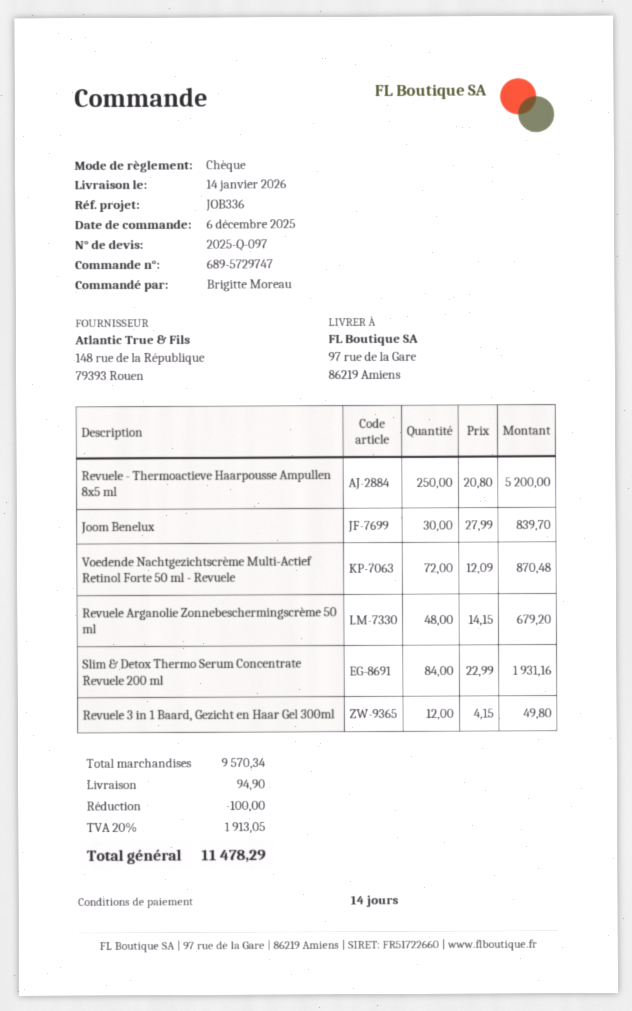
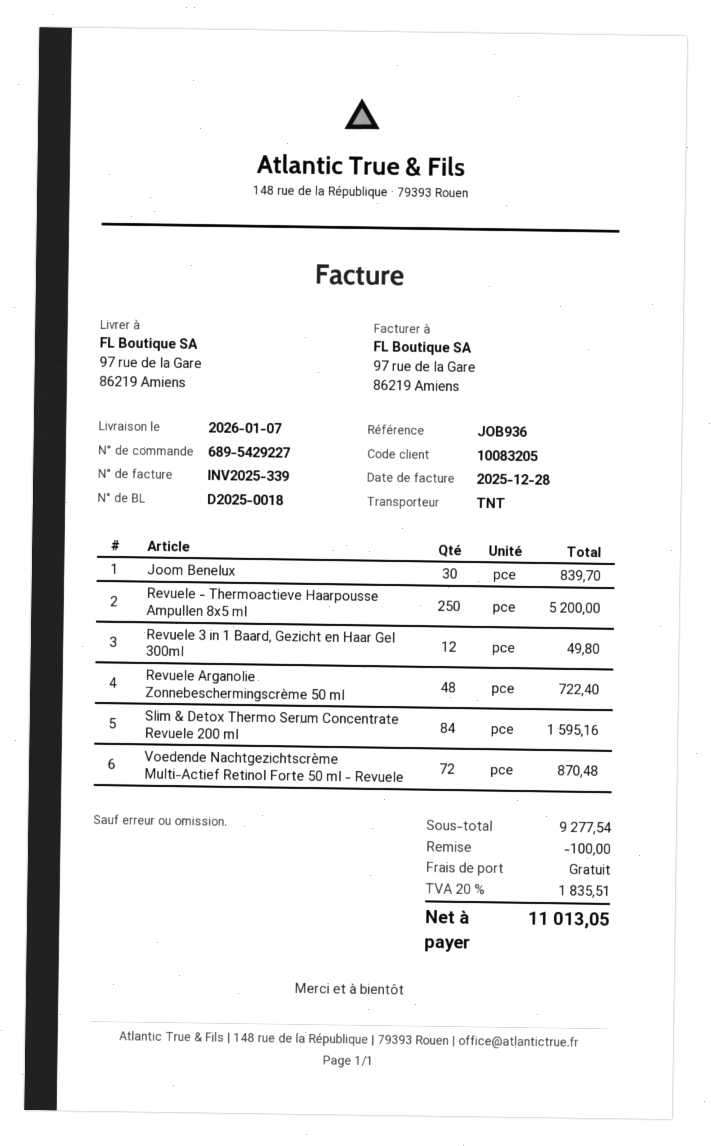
order number: 689-5729747 -> 689-5429227
delivery date: 2026-01-14 -> 2026-01-07
reference: JOB336 -> JOB936
Revuele Arganolie Zonnebeschermingscrème 50 ml: 48 for 679.20 -> 48 for 722.40
Slim & Detox Thermo Serum Concentrate Revuele 200 ml: 84 for 1931.16 -> 84 for 1595.16
subtotal: 9570.34 -> 9277.54
shipping: 94.90 -> 0.00
tax: 20% = 1913.05 -> 20% = 1835.51
total: 11478.29 -> 11013.05

